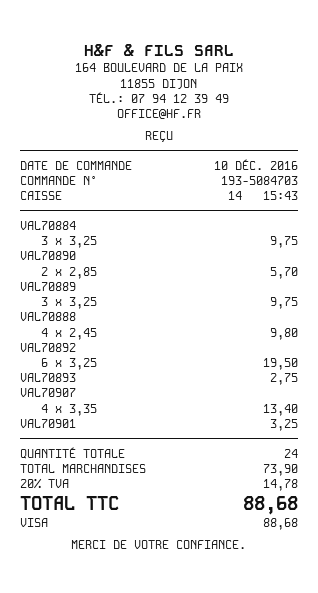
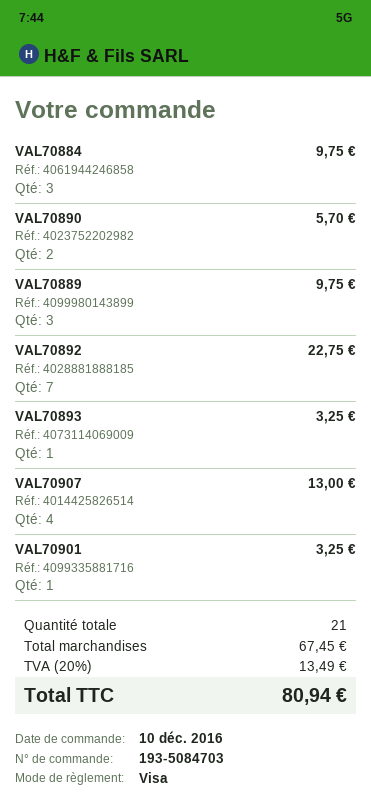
VAL70888: 4 for 9.80 -> none
VAL70892: 6 for 19.50 -> 7 for 22.75
VAL70893: 1 for 2.75 -> 1 for 3.25
VAL70907: 4 for 13.40 -> 4 for 13.00
total quantity: 24 -> 21
subtotal: 73.90 -> 67.45
tax: 20% = 14.78 -> 20% = 13.49
total: 88.68 -> 80.94

